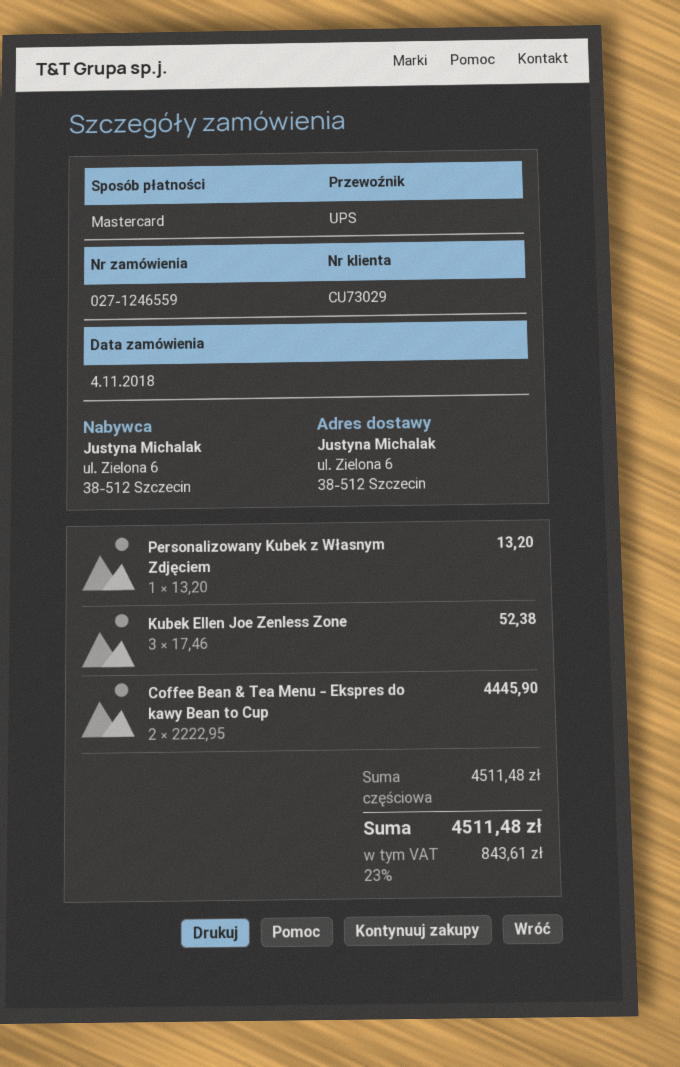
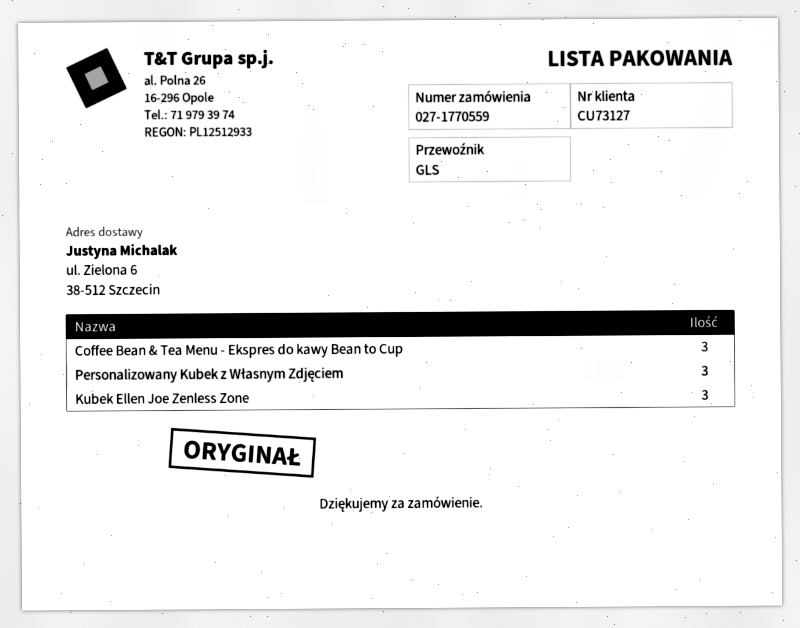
order number: 027-1246559 -> 027-1770559
customer number: CU73029 -> CU73127
shipping method: UPS -> GLS
Personalizowany Kubek z Własnym Zdjęciem: 1 -> 3
Coffee Bean & Tea Menu - Ekspres do kawy Bean to Cup: 2 -> 3

